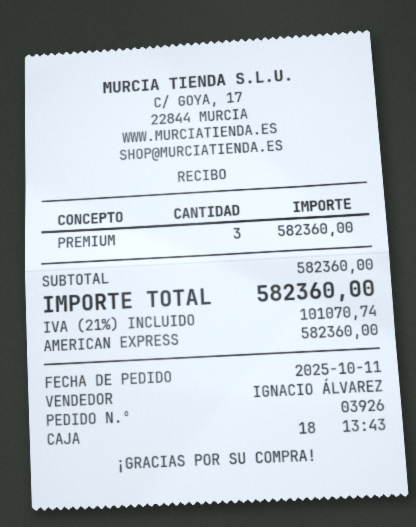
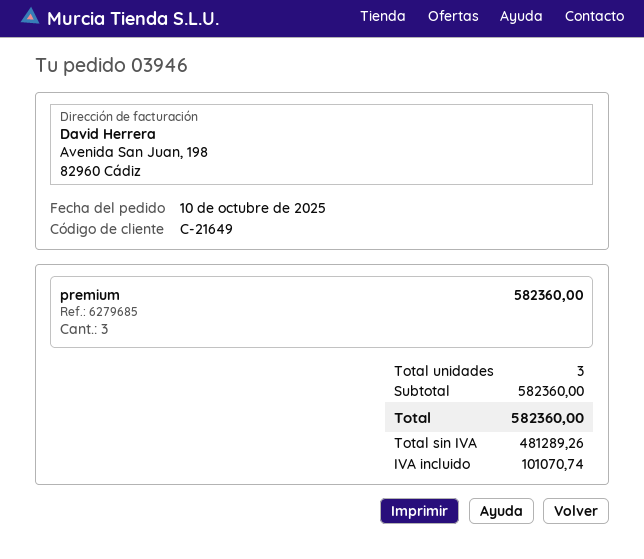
order number: 03926 -> 03946
order date: 2025-10-11 -> 2025-10-10

